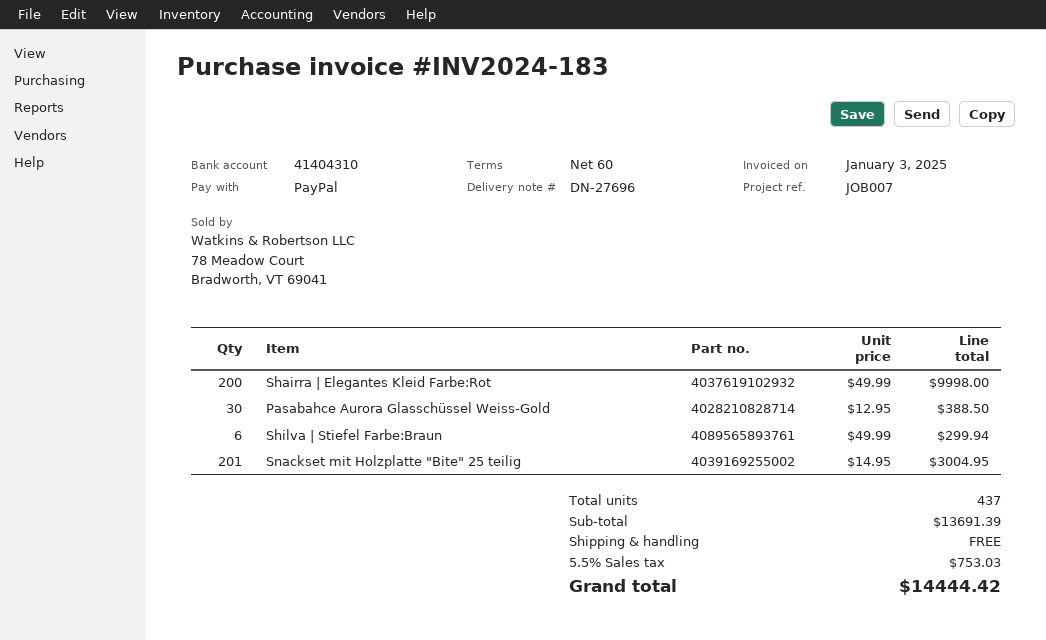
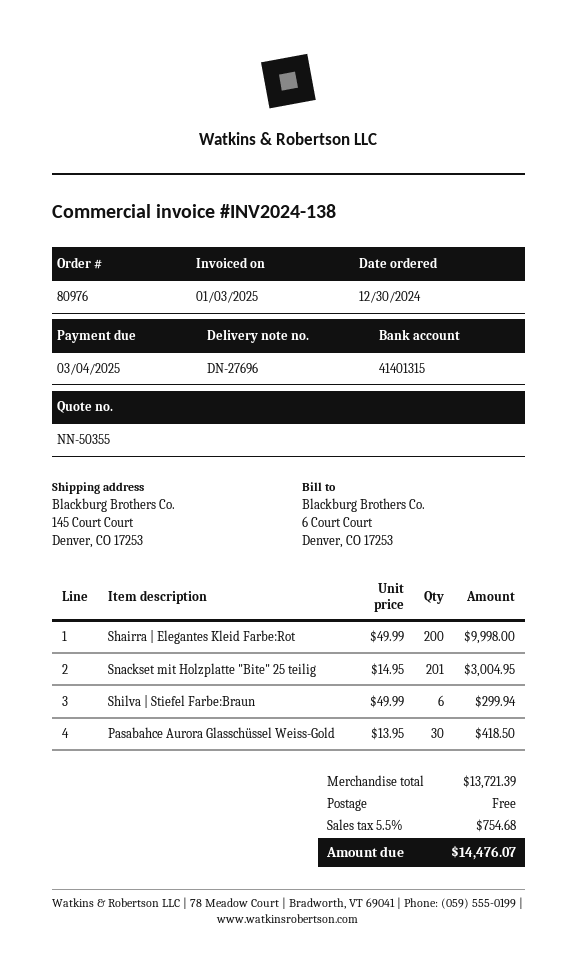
invoice number: INV2024-183 -> INV2024-138
bank account: 41404310 -> 41401315
Pasabahce Aurora Glasschüssel Weiss-Gold: 30 x 12.95 = 388.50 -> 30 x 13.95 = 418.50
subtotal: 13691.39 -> 13721.39
tax: 5.5% = 753.03 -> 5.5% = 754.68
total: 14444.42 -> 14476.07

